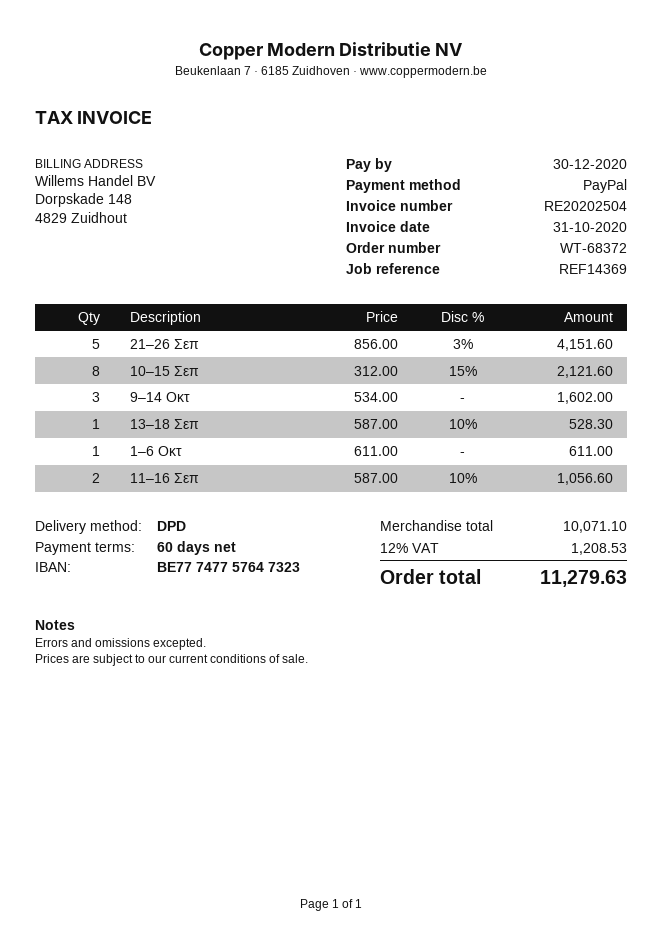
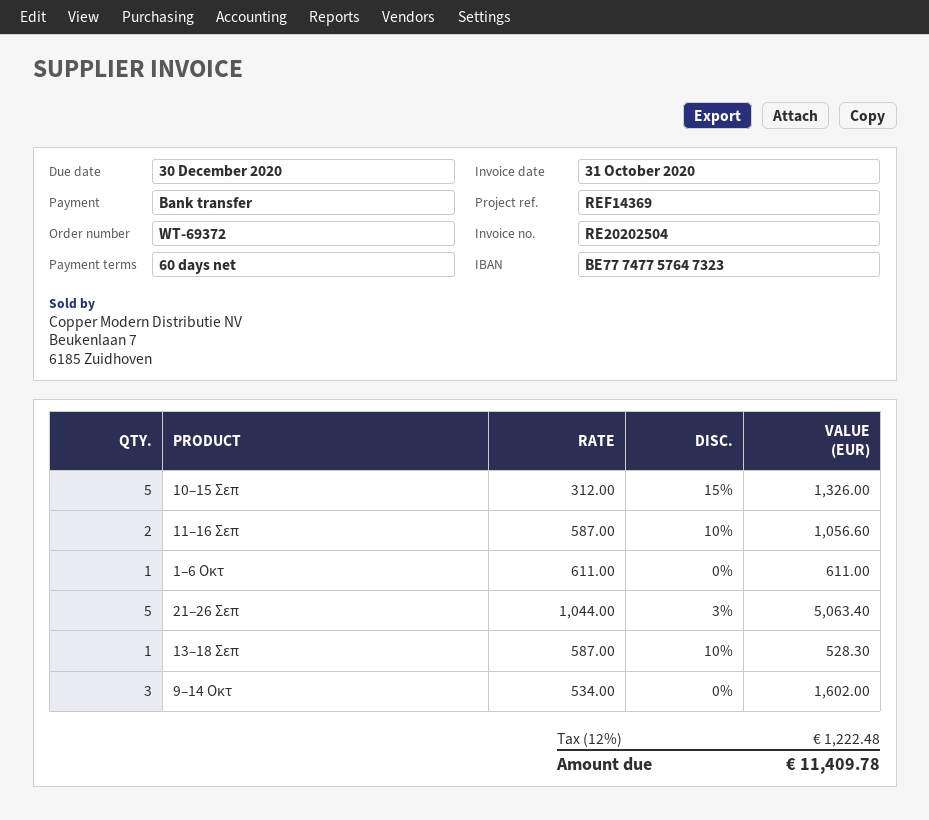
order number: WT-68372 -> WT-69372
payment method: PayPal -> bank transfer
21–26 Σεπ: 5 x 856.00 - 3% = 4151.60 -> 5 x 1044.00 - 3% = 5063.40
10–15 Σεπ: 8 x 312.00 - 15% = 2121.60 -> 5 x 312.00 - 15% = 1326.00
tax: 12% = 1208.53 -> 12% = 1222.48
total: 11279.63 -> 11409.78

